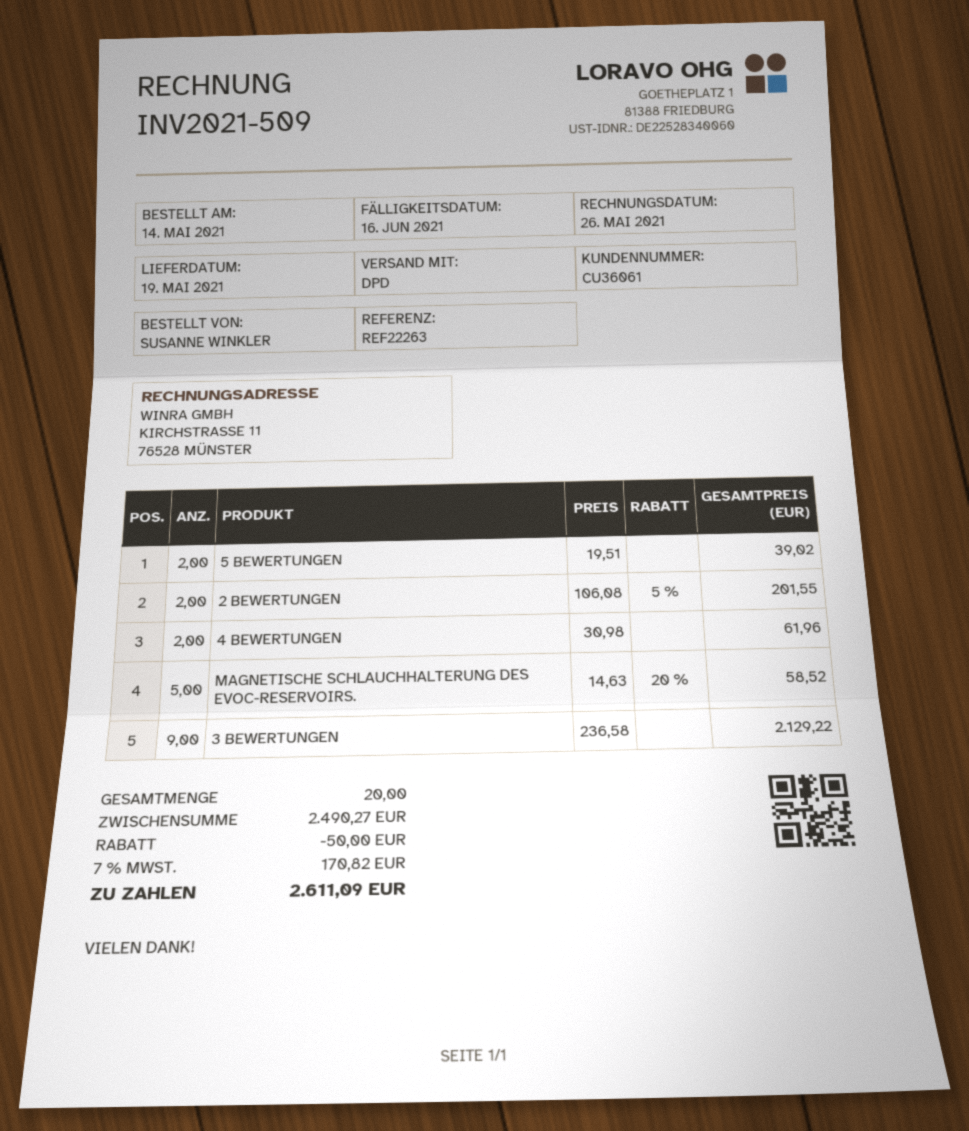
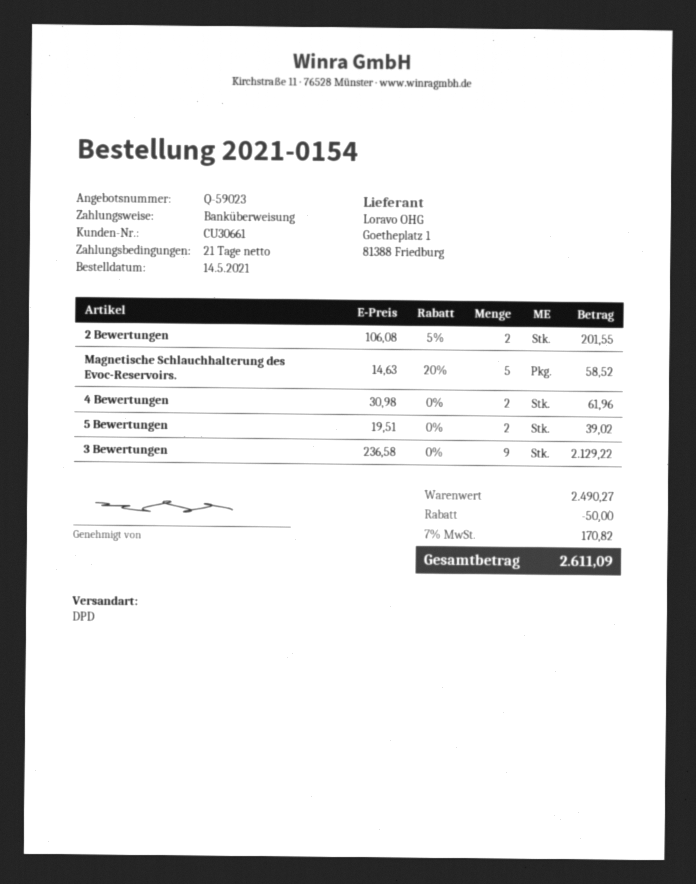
customer number: CU36061 -> CU30661

